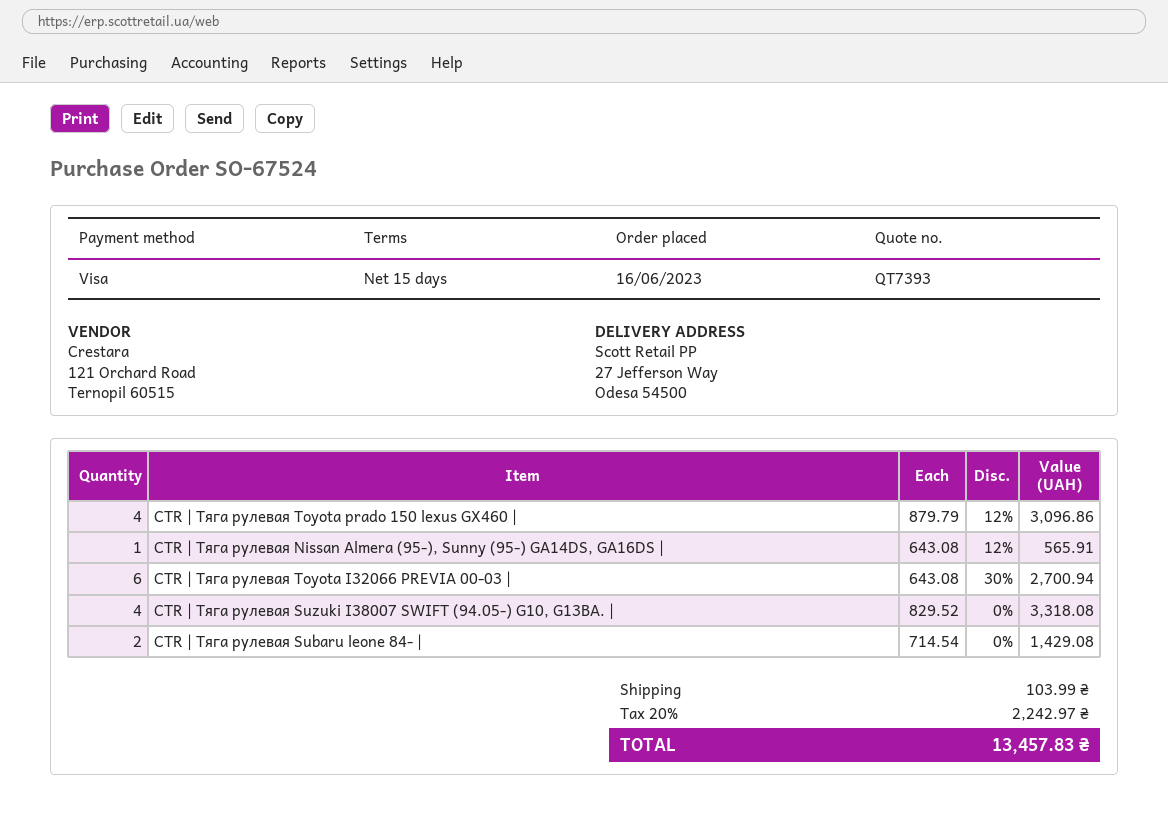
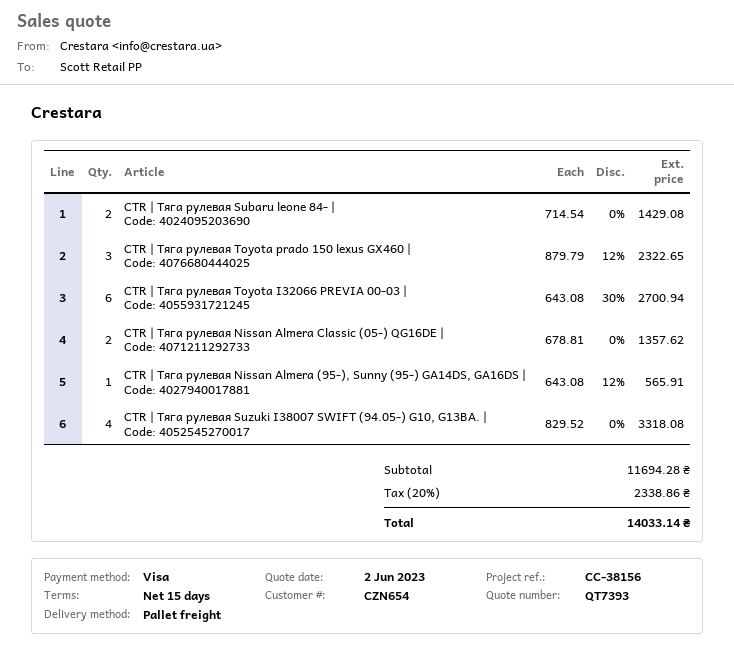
CTR | Тяга рулевая Toyota prado 150 lexus GX460 |: 4 x 879.79 - 12% = 3096.86 -> 3 x 879.79 - 12% = 2322.65
CTR | Тяга рулевая Nissan Almera Classic (05-) QG16DE |: none -> 2 x 678.81 = 1357.62
shipping: 103.99 -> none
tax: 20% = 2242.97 -> 20% = 2338.86
total: 13457.83 -> 14033.14

